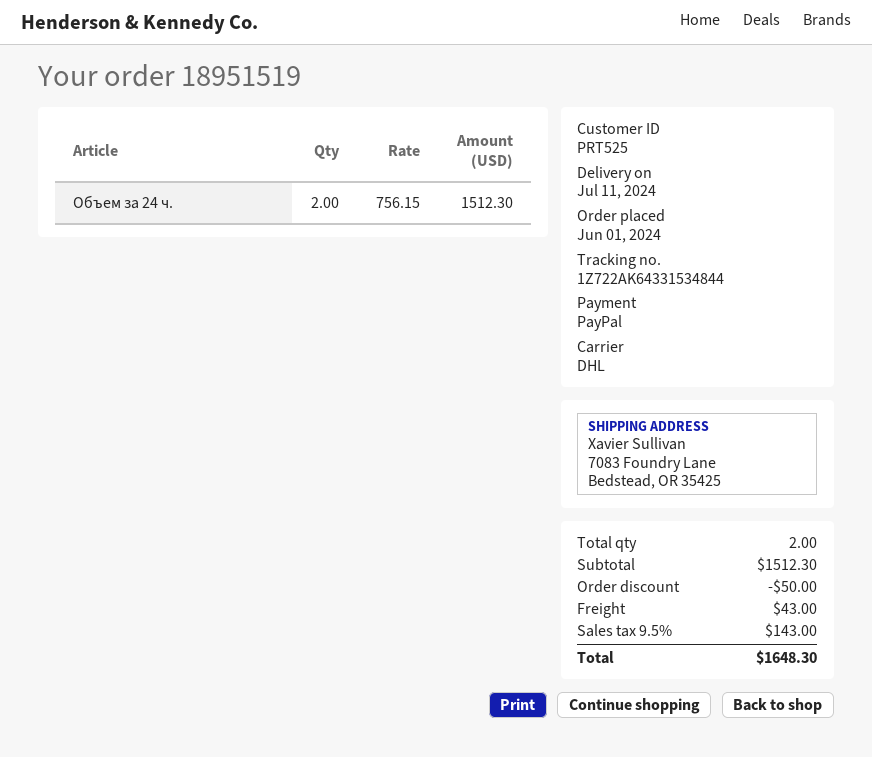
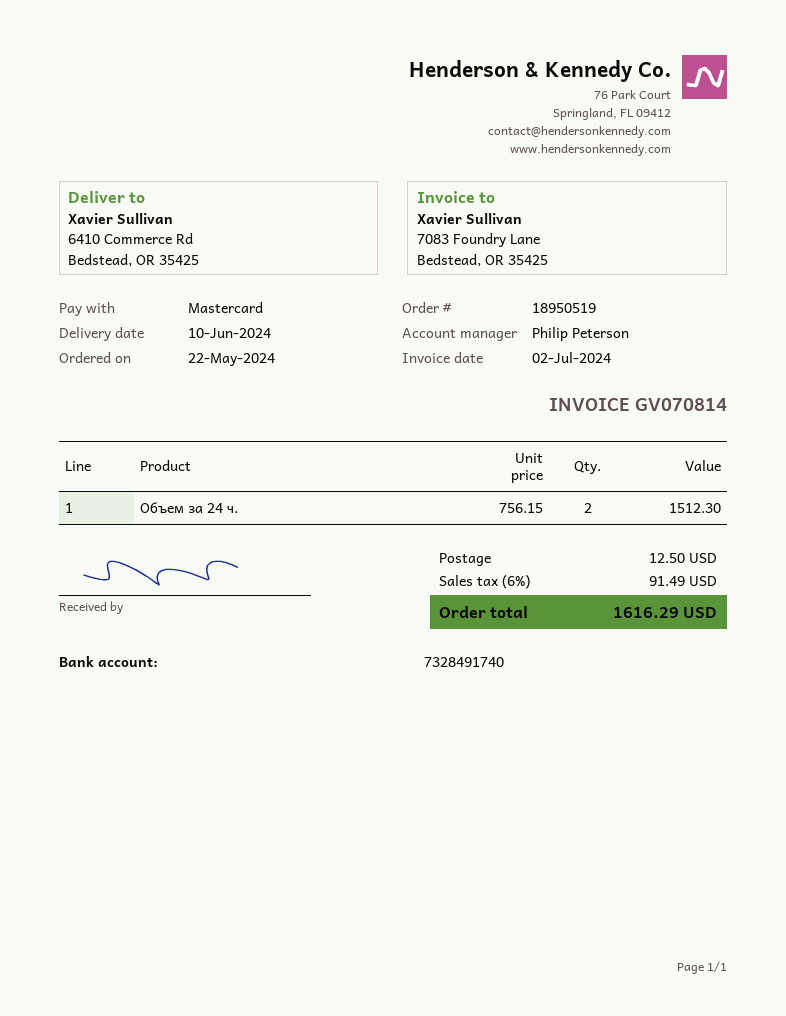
order number: 18951519 -> 18950519
order date: 2024-06-01 -> 2024-05-22
delivery date: 2024-07-11 -> 2024-06-10
payment method: PayPal -> Mastercard
ship to: 7083 Foundry Lane, Bedstead, OR 35425 -> 6410 Commerce Rd, Bedstead, OR 35425
discount: 50.00 -> none
shipping: 43.00 -> 12.50
tax: 9.5% = 143.00 -> 6% = 91.49
total: 1648.30 -> 1616.29

